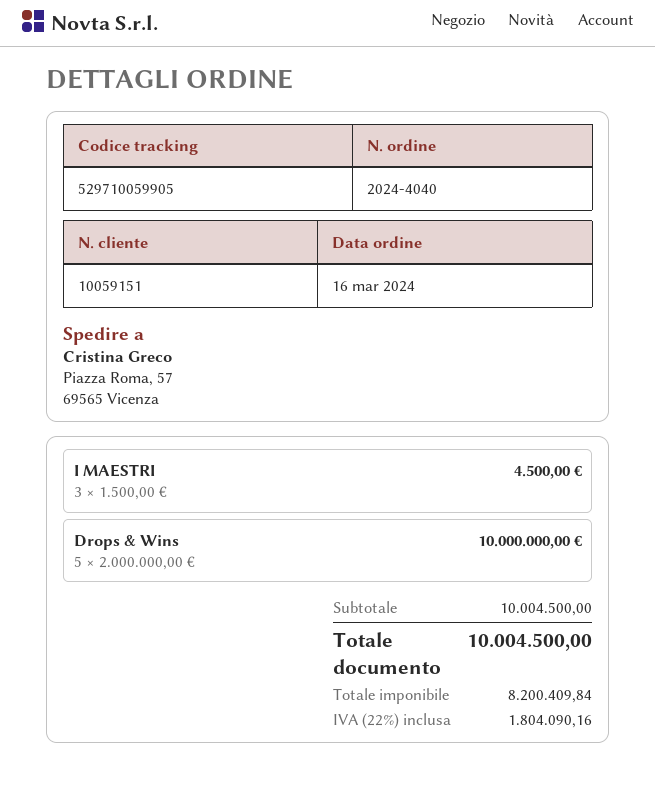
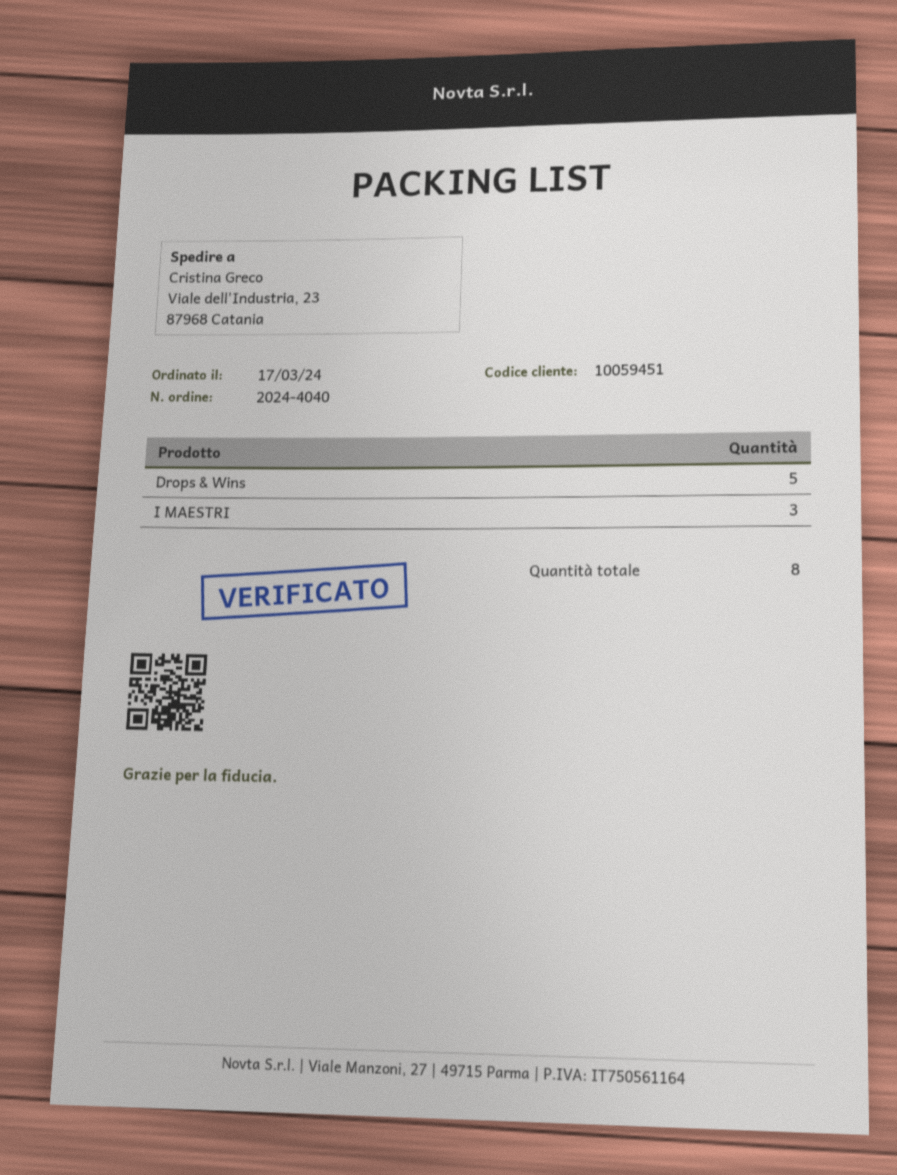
order date: 2024-03-16 -> 2024-03-17
customer number: 10059151 -> 10059451
ship to: Piazza Roma, 57, 69565 Vicenza -> Viale dell'Industria, 23, 87968 Catania

